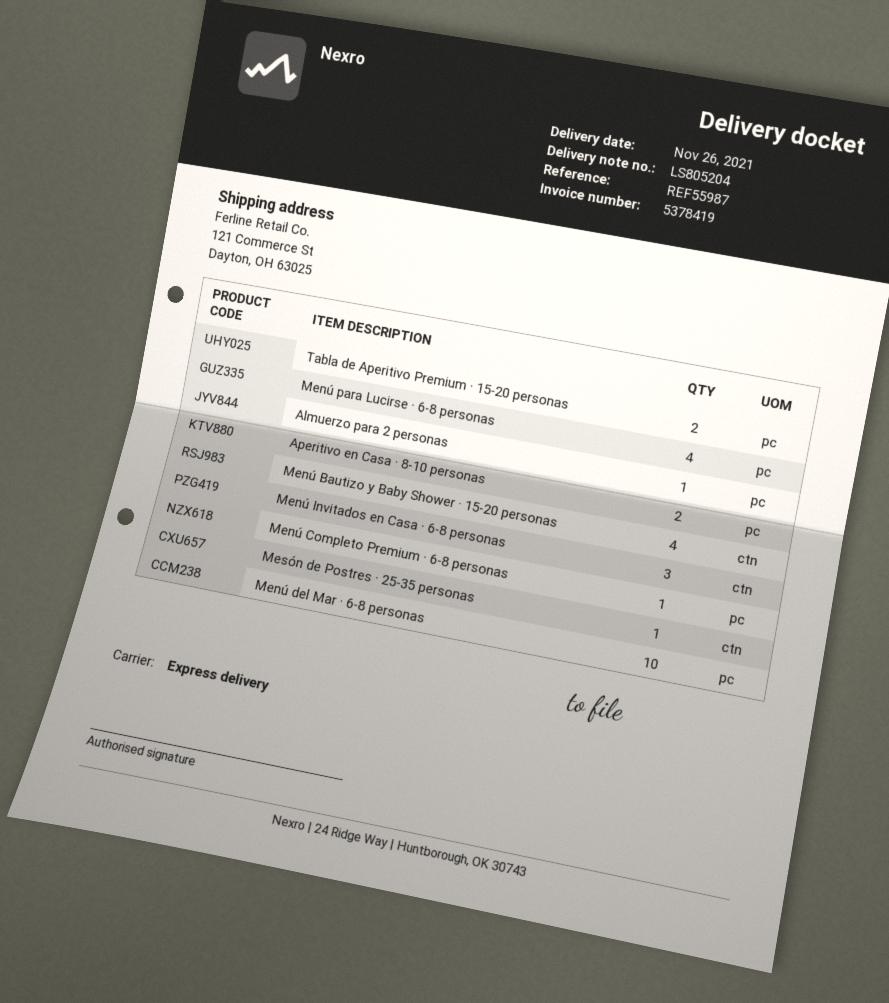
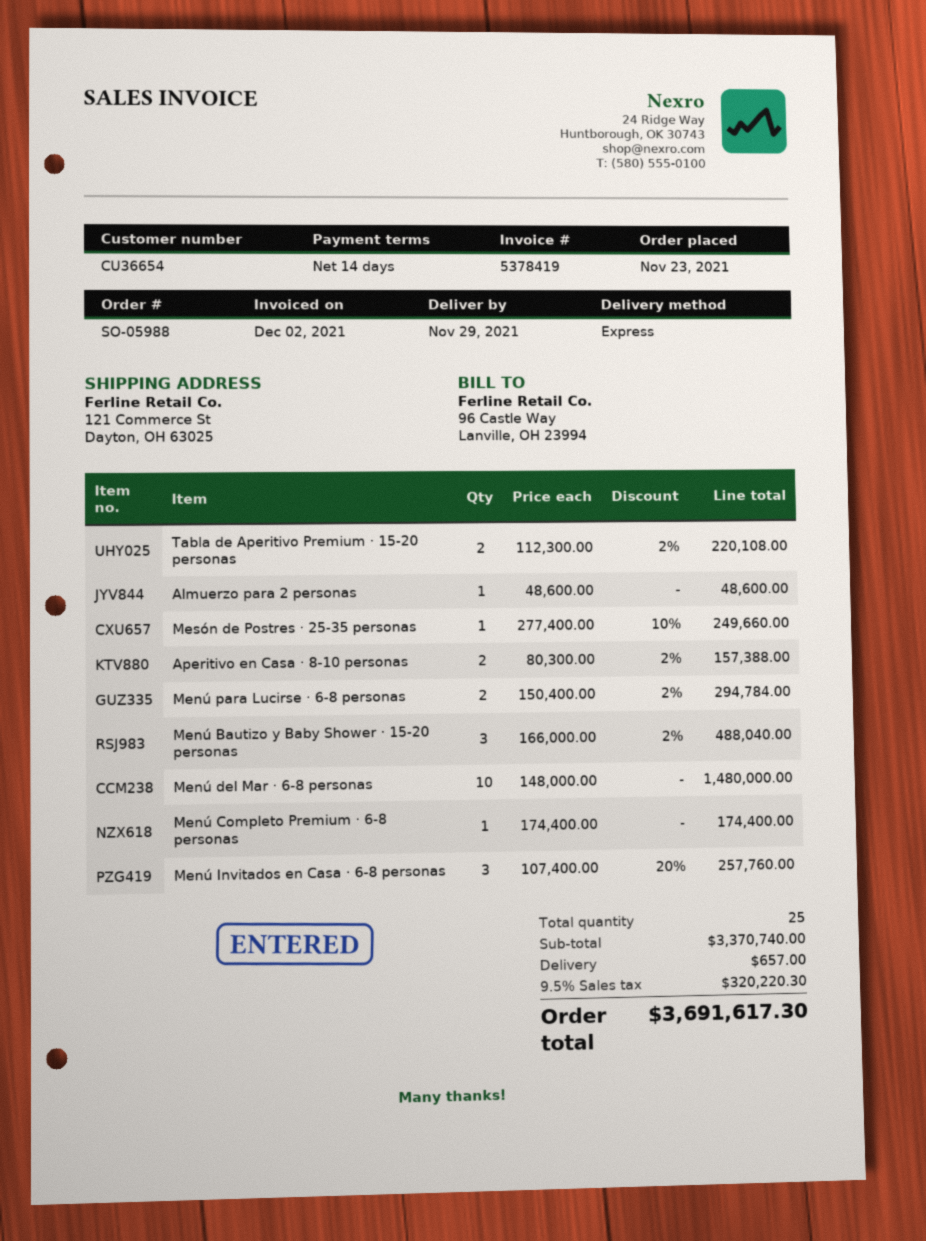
delivery date: 2021-11-26 -> 2021-11-29
Menú para Lucirse · 6-8 personas: 4 -> 2
Menú Bautizo y Baby Shower · 15-20 personas: 4 -> 3

